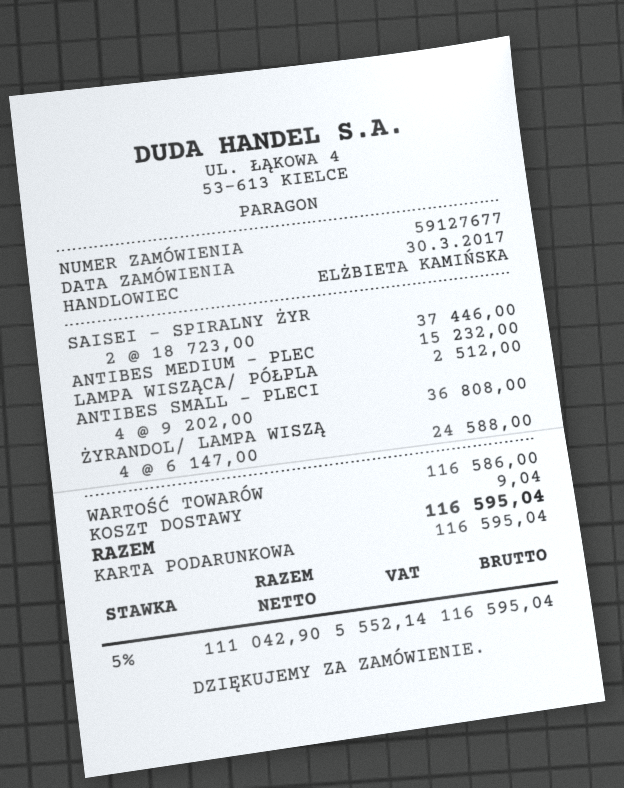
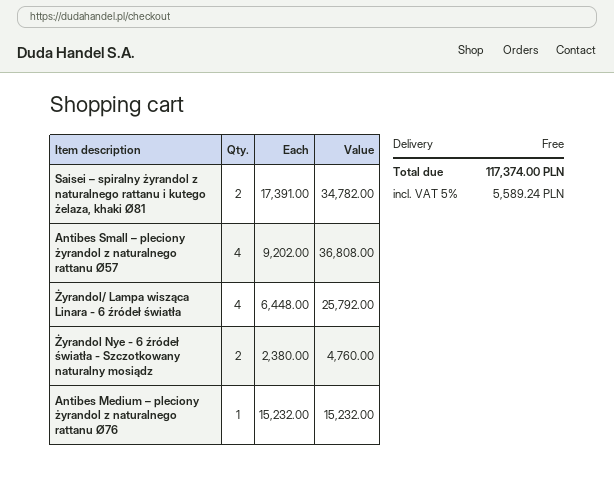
SAISEI – SPIRALNY ŻYR: 2 x 18723.00 = 37446.00 -> 2 x 17391.00 = 34782.00
LAMPA WISZĄCA/ PÓŁPLA: 1 x 2512.00 = 2512.00 -> none
ŻYRANDOL/ LAMPA WISZĄ: 4 x 6147.00 = 24588.00 -> 4 x 6448.00 = 25792.00
Żyrandol Nye - 6 źródeł światła - Szczotkowany naturalny mosiądz: none -> 2 x 2380.00 = 4760.00
shipping: 9.04 -> 0.00
tax: 5% = 5552.14 -> 5% = 5589.24
total: 116595.04 -> 117374.00

